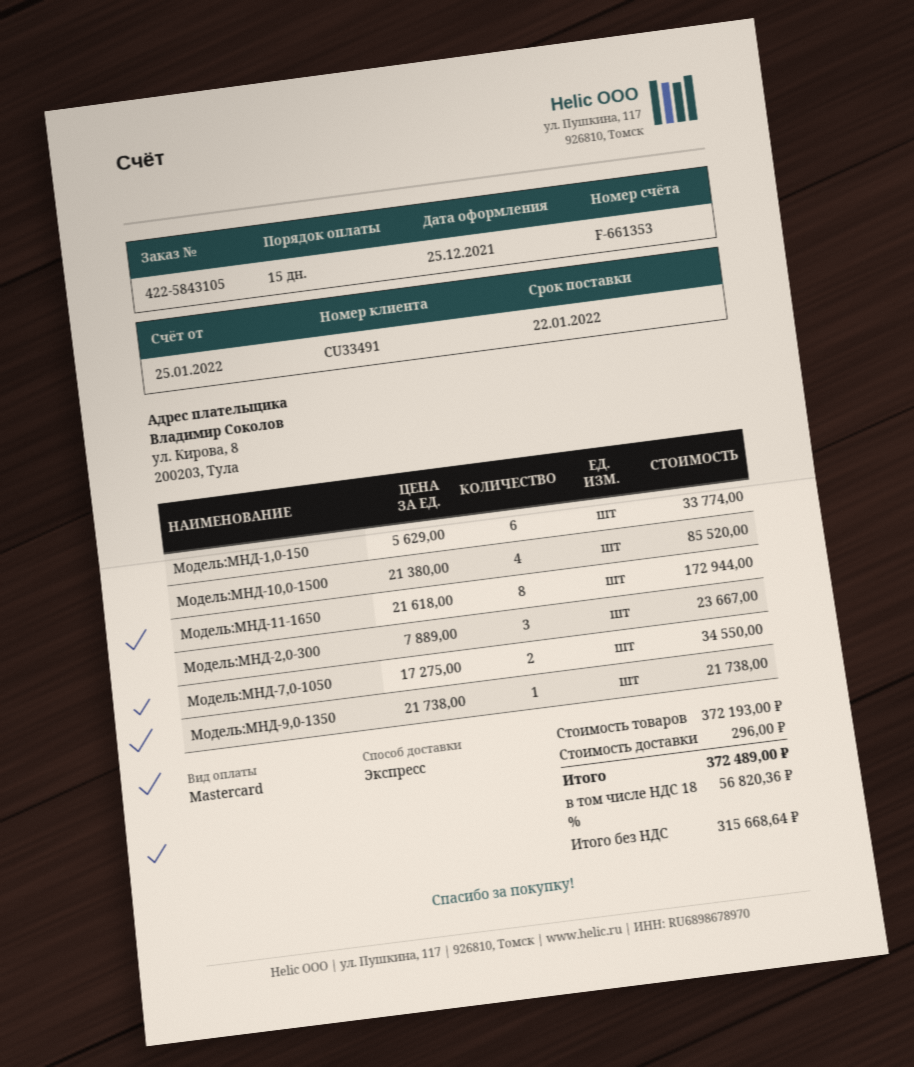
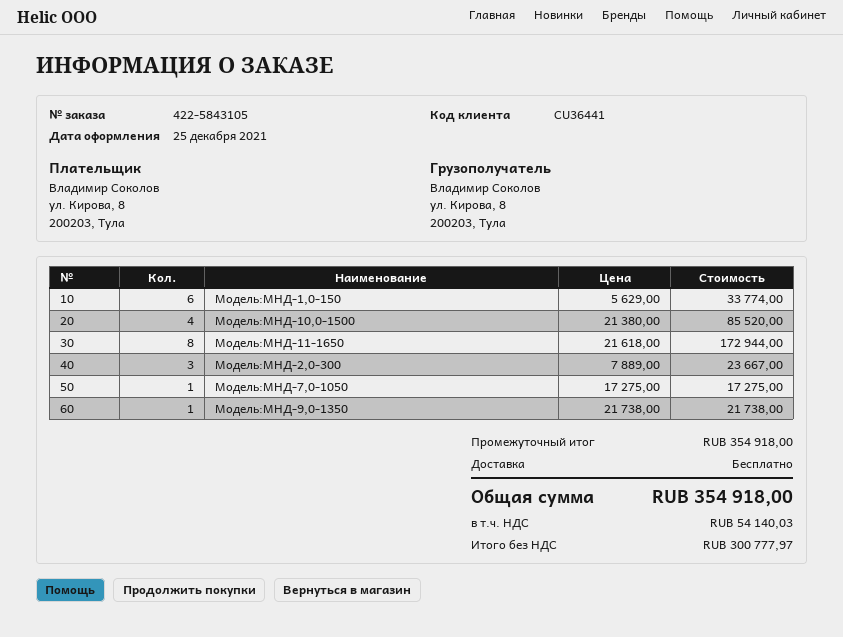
customer number: CU33491 -> CU36441
Модель:МНД-7,0-1050: 2 x 17275.00 = 34550.00 -> 1 x 17275.00 = 17275.00
subtotal: 372193.00 -> 354918.00
shipping: 296.00 -> 0.00
net: 315668.64 -> 300777.97
tax: 56820.36 -> 54140.03
total: 372489.00 -> 354918.00

